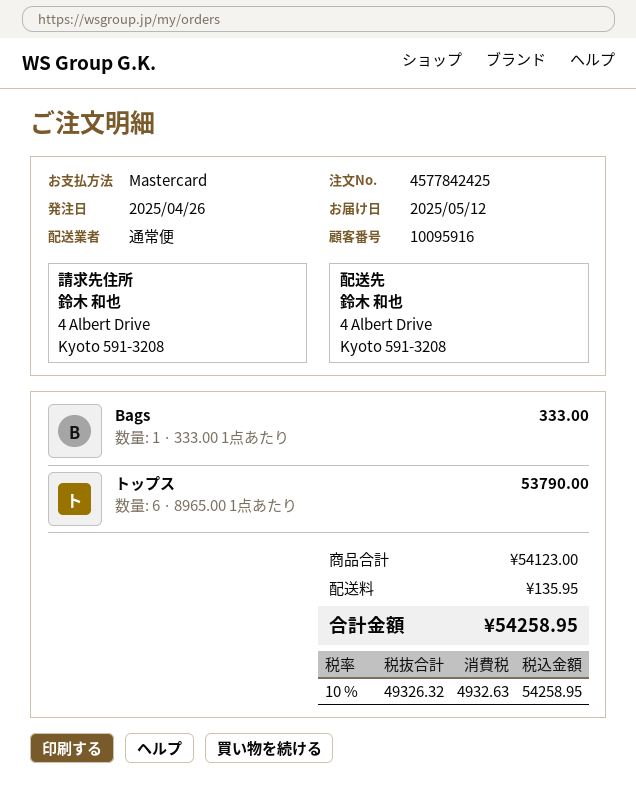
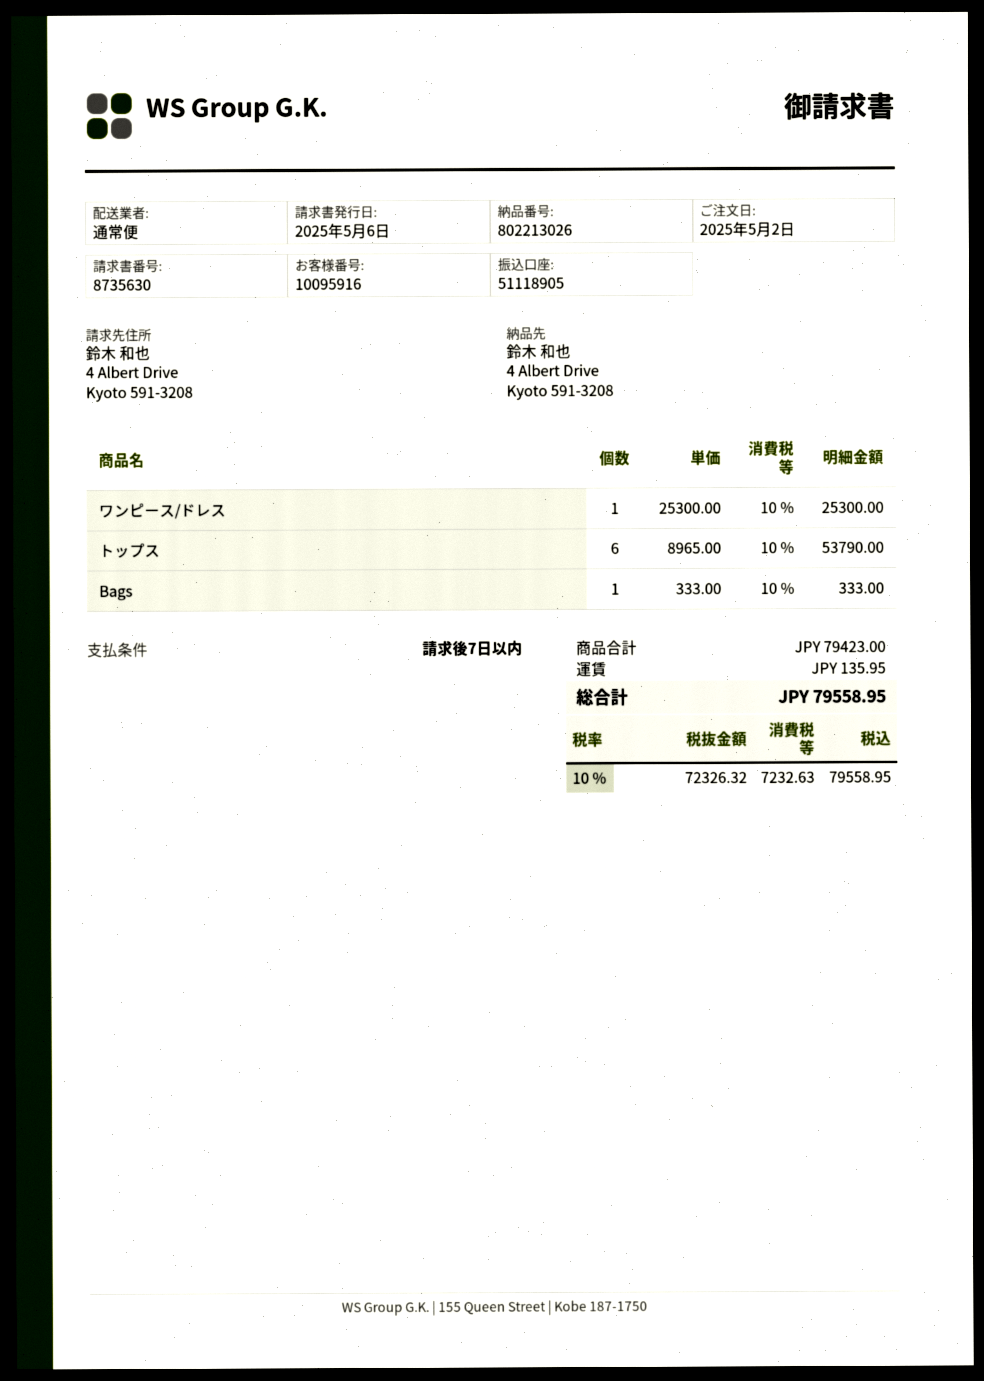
order date: 2025-04-26 -> 2025-05-02
ワンピース/ドレス: none -> 1 x 25300.00 = 25300.00
subtotal: 54123.00 -> 79423.00
net: 49326.32 -> 72326.32
tax: 10% = 4932.63 -> 10% = 7232.63
total: 54258.95 -> 79558.95

